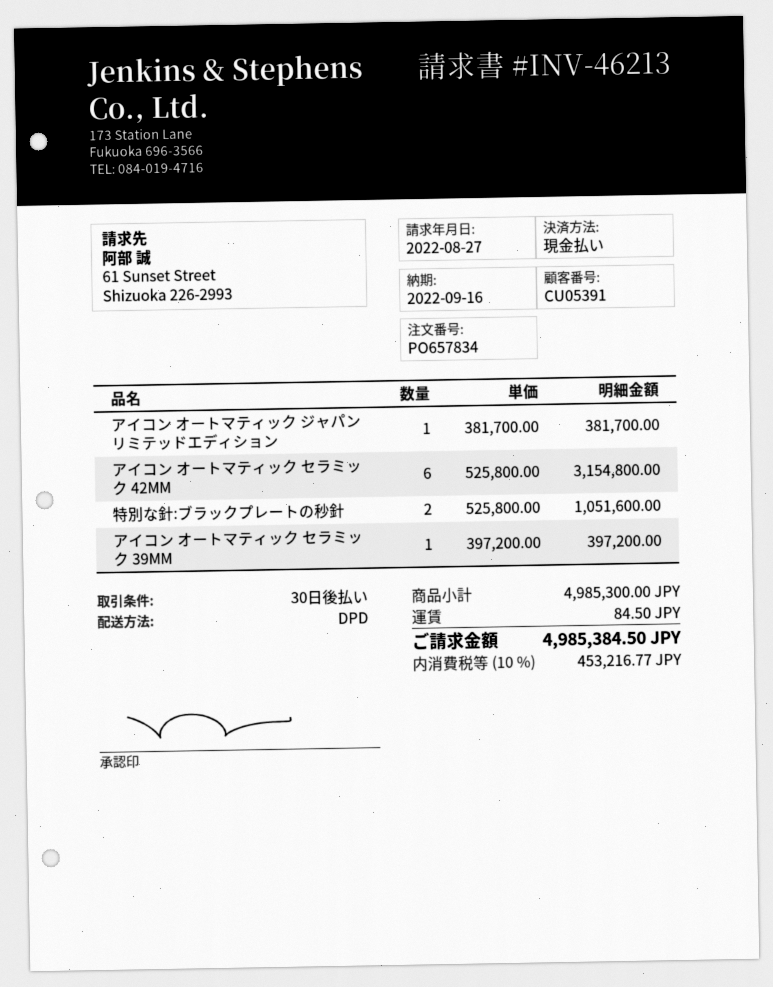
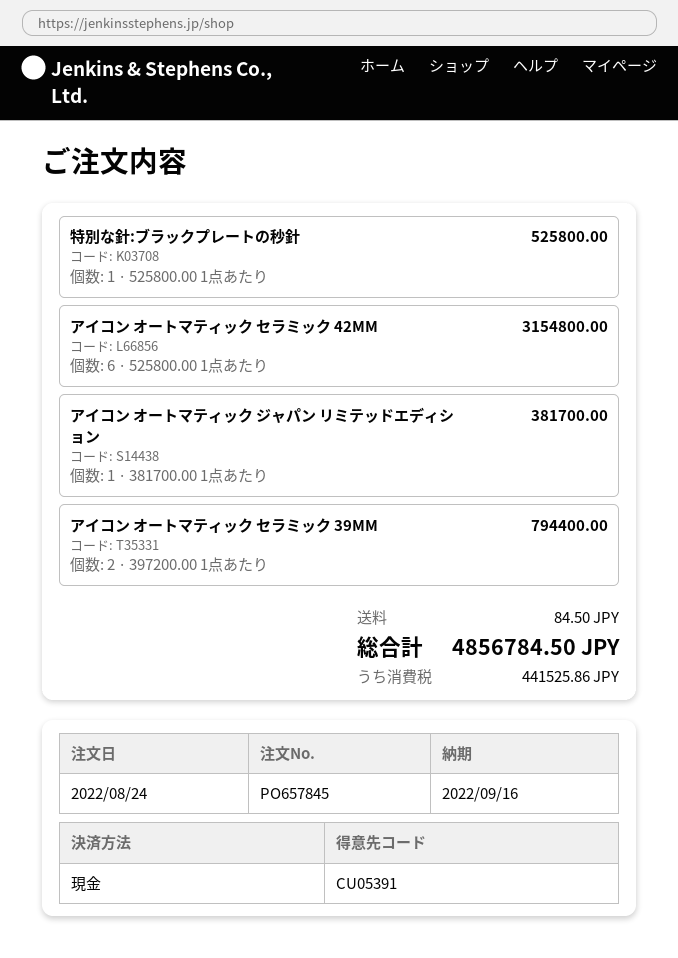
order number: PO657834 -> PO657845
特別な針:ブラックプレートの秒針: 2 x 525800.00 = 1051600.00 -> 1 x 525800.00 = 525800.00
アイコン オートマティック セラミック 39MM: 1 x 397200.00 = 397200.00 -> 2 x 397200.00 = 794400.00
tax: 453216.77 -> 441525.86
total: 4985384.50 -> 4856784.50

